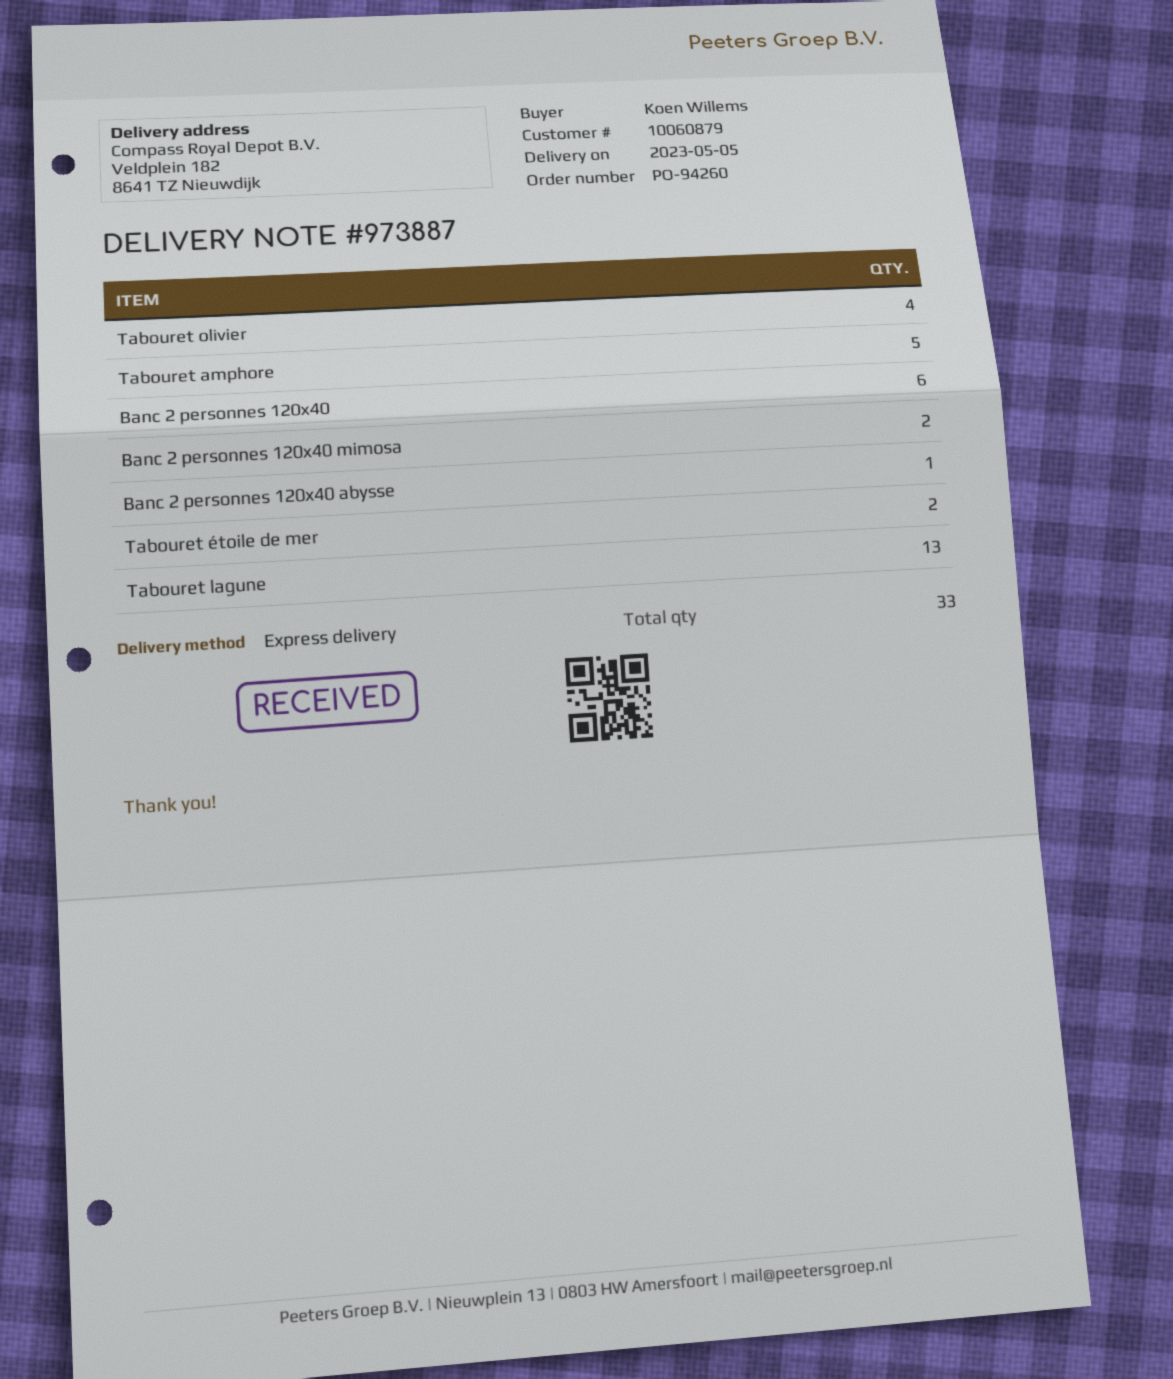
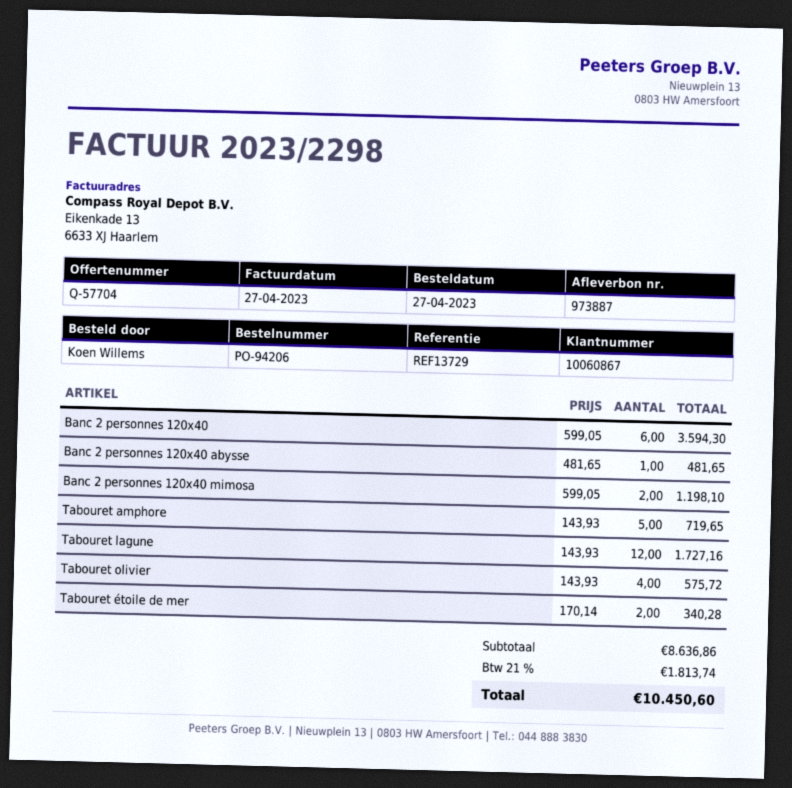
order number: PO-94260 -> PO-94206
customer number: 10060879 -> 10060867
Tabouret lagune: 13 -> 12

